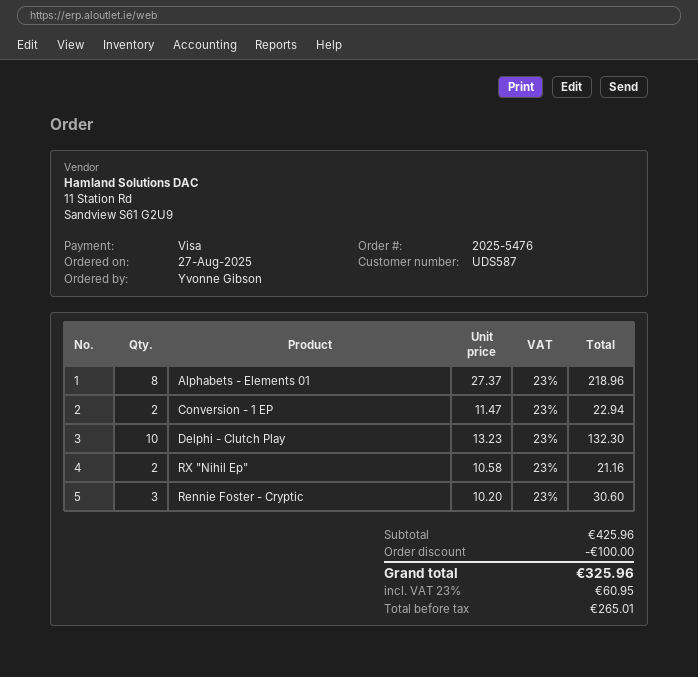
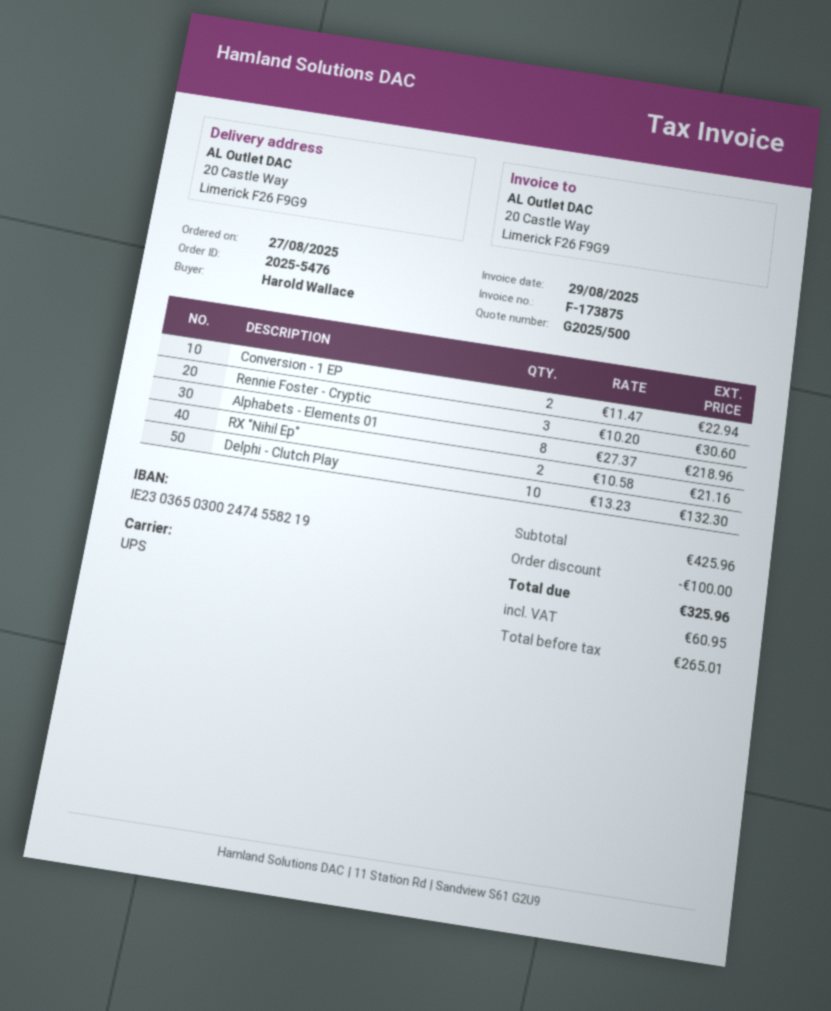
ordered by: Yvonne Gibson -> Harold Wallace

